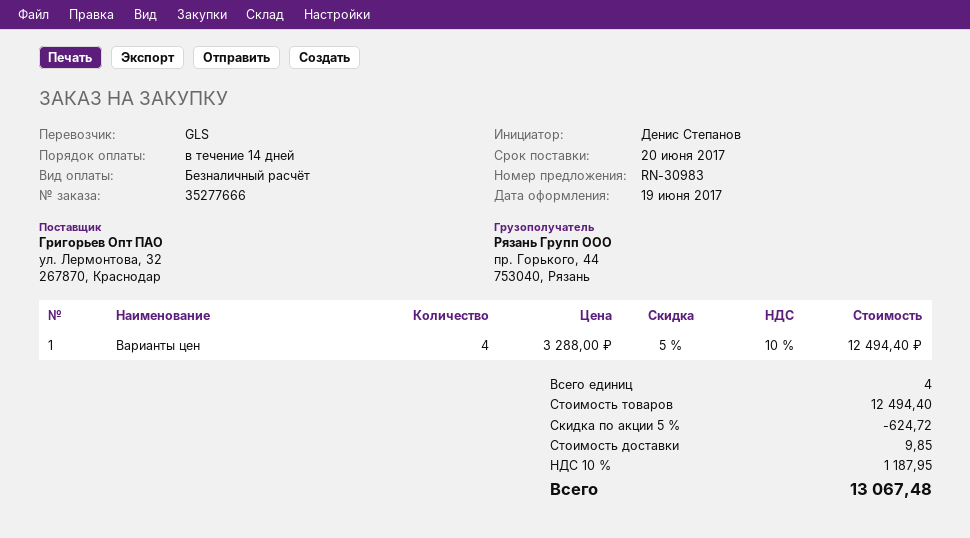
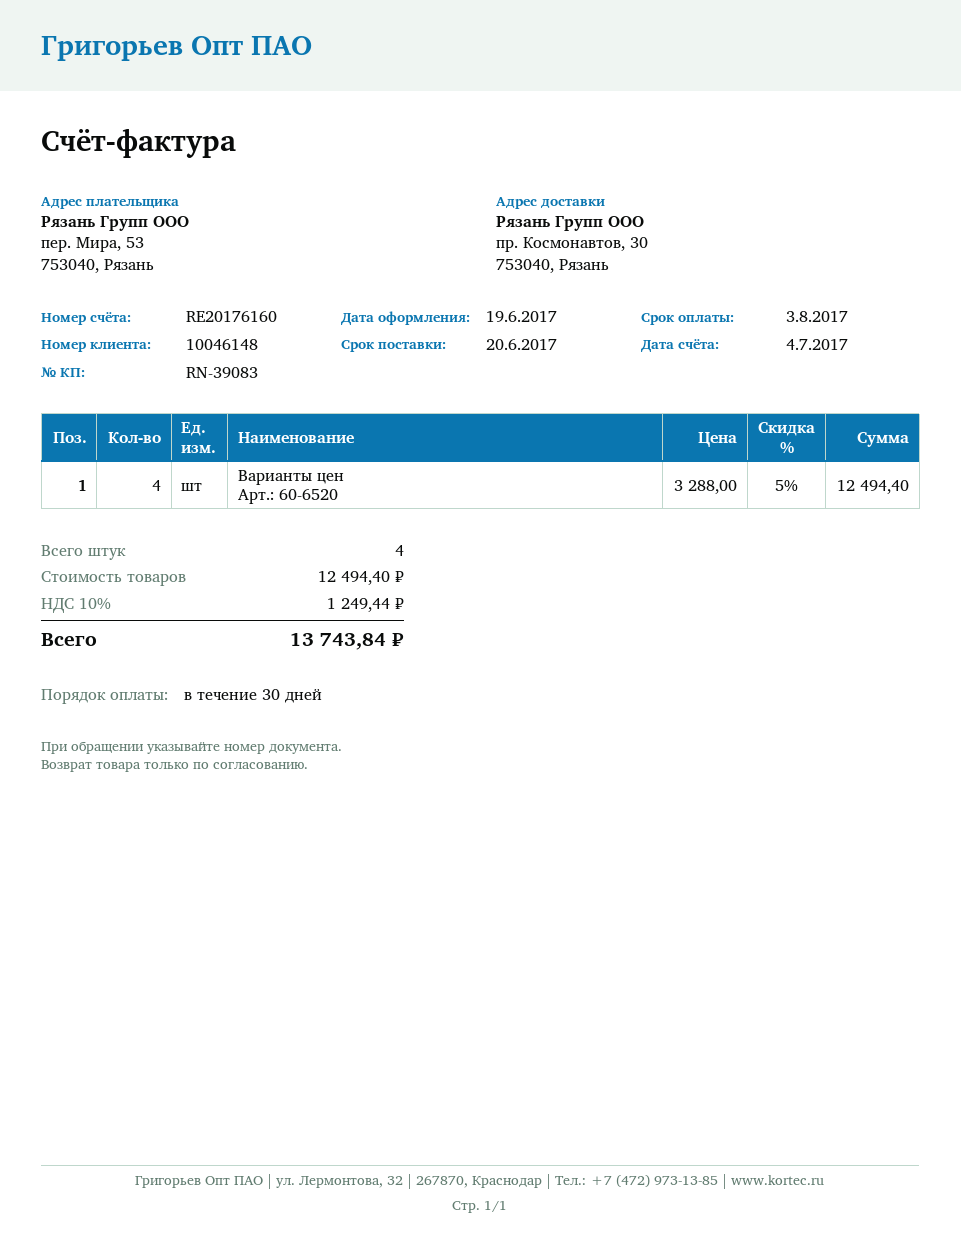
quote number: RN-30983 -> RN-39083
payment terms: 14 days -> 30 days
ship to: пр. Горького, 44, 753040, Рязань -> пр. Космонавтов, 30, 753040, Рязань
discount: 5% = 624.72 -> none
shipping: 9.85 -> none
tax: 10% = 1187.95 -> 10% = 1249.44
total: 13067.48 -> 13743.84

